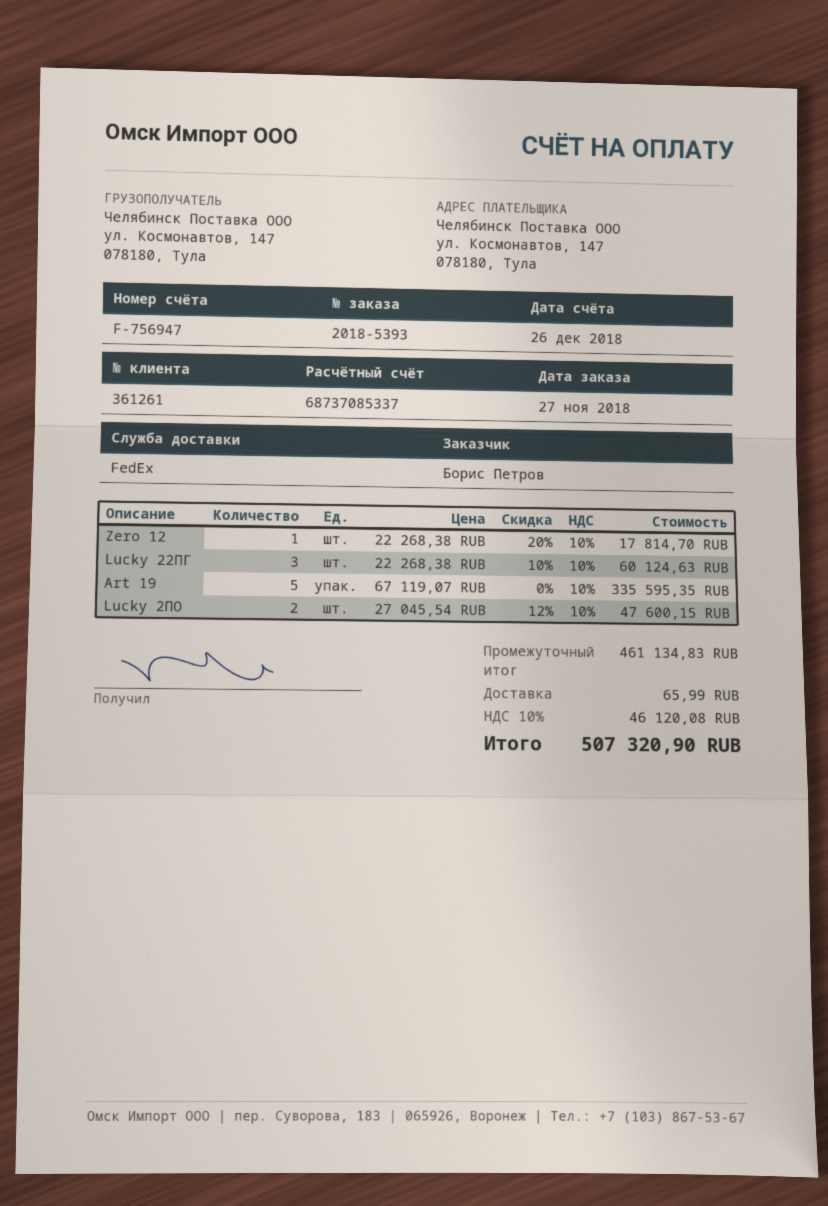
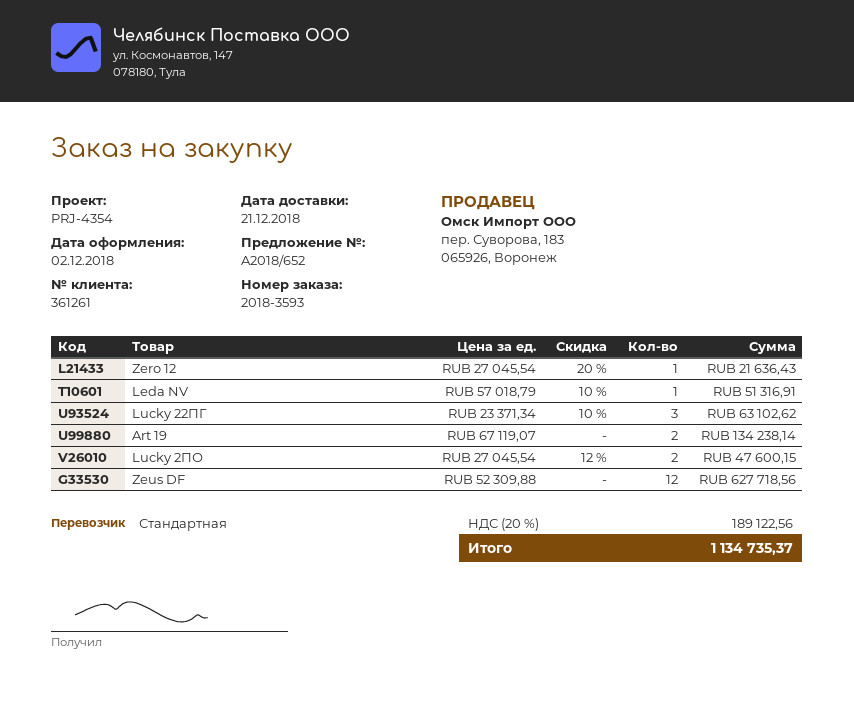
order number: 2018-5393 -> 2018-3593
order date: 2018-11-27 -> 2018-12-02
shipping method: FedEx -> standard
Zero 12: 1 x 22268.38 - 20% = 17814.70 -> 1 x 27045.54 - 20% = 21636.43
Lucky 22ПГ: 3 x 22268.38 - 10% = 60124.63 -> 3 x 23371.34 - 10% = 63102.62
Art 19: 5 x 67119.07 = 335595.35 -> 2 x 67119.07 = 134238.14
Leda NV: none -> 1 x 57018.79 - 10% = 51316.91
Zeus DF: none -> 12 x 52309.88 = 627718.56
shipping: 65.99 -> none
tax: 10% = 46120.08 -> 20% = 189122.56
total: 507320.90 -> 1134735.37

